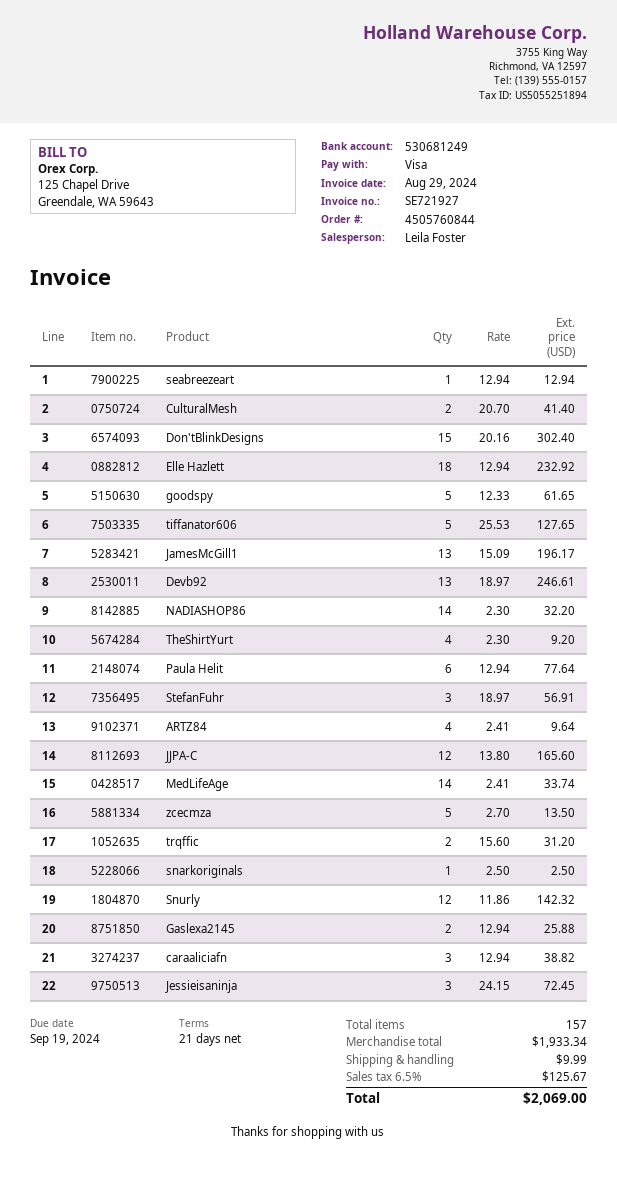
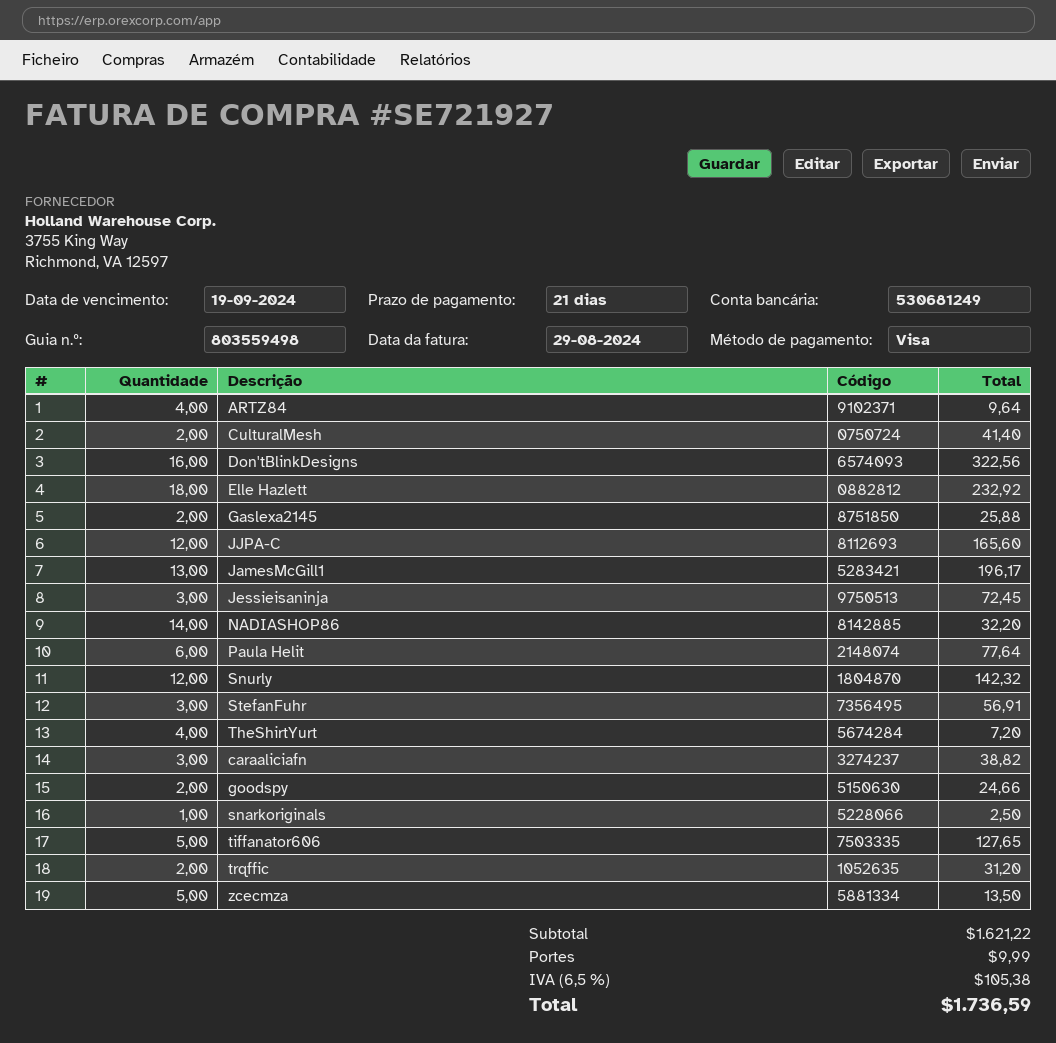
seabreezeart: 1 for 12.94 -> none
Don'tBlinkDesigns: 15 for 302.40 -> 16 for 322.56
goodspy: 5 for 61.65 -> 2 for 24.66
Devb92: 13 for 246.61 -> none
TheShirtYurt: 4 for 9.20 -> 4 for 7.20
MedLifeAge: 14 for 33.74 -> none
subtotal: 1933.34 -> 1621.22
tax: 6.5% = 125.67 -> 6.5% = 105.38
total: 2069.00 -> 1736.59

